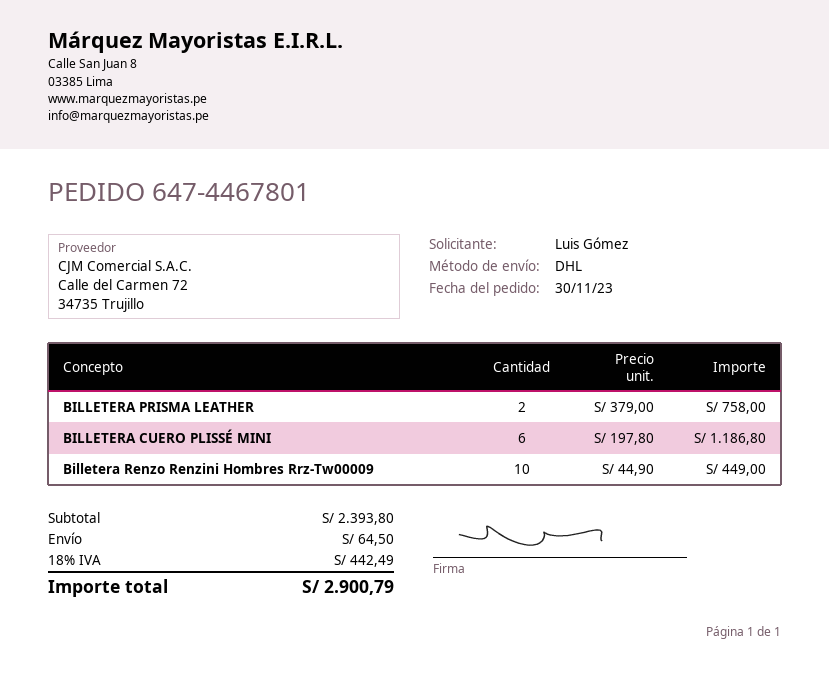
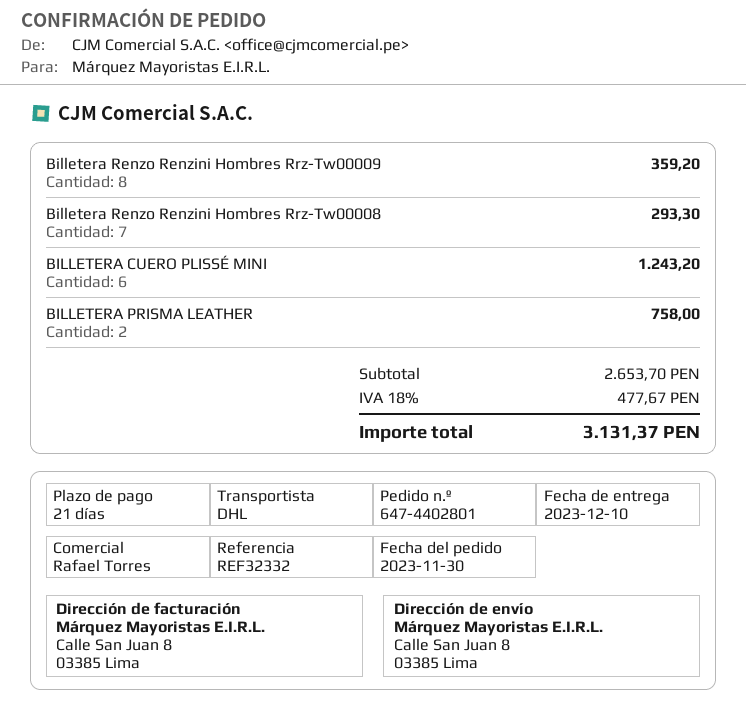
order number: 647-4467801 -> 647-4402801
BILLETERA CUERO PLISSÉ MINI: 6 for 1186.80 -> 6 for 1243.20
Billetera Renzo Renzini Hombres Rrz-Tw00009: 10 for 449.00 -> 8 for 359.20
Billetera Renzo Renzini Hombres Rrz-Tw00008: none -> 7 for 293.30
subtotal: 2393.80 -> 2653.70
shipping: 64.50 -> none
tax: 18% = 442.49 -> 18% = 477.67
total: 2900.79 -> 3131.37

